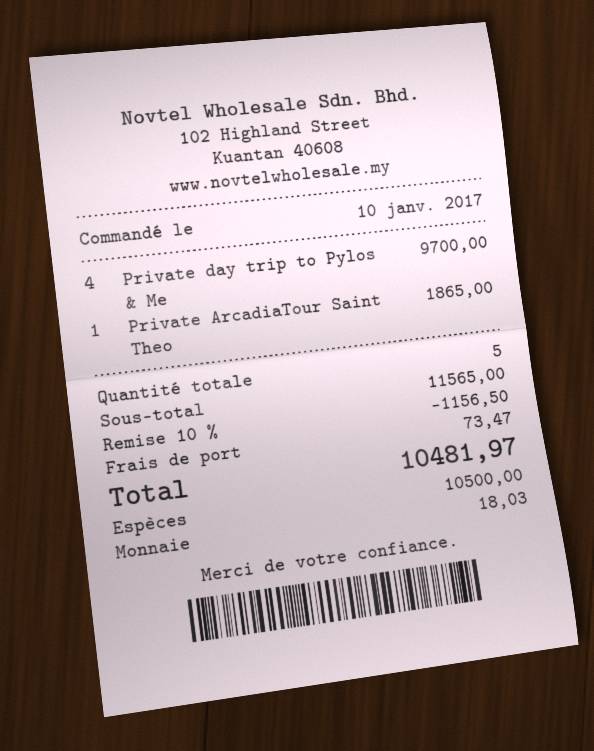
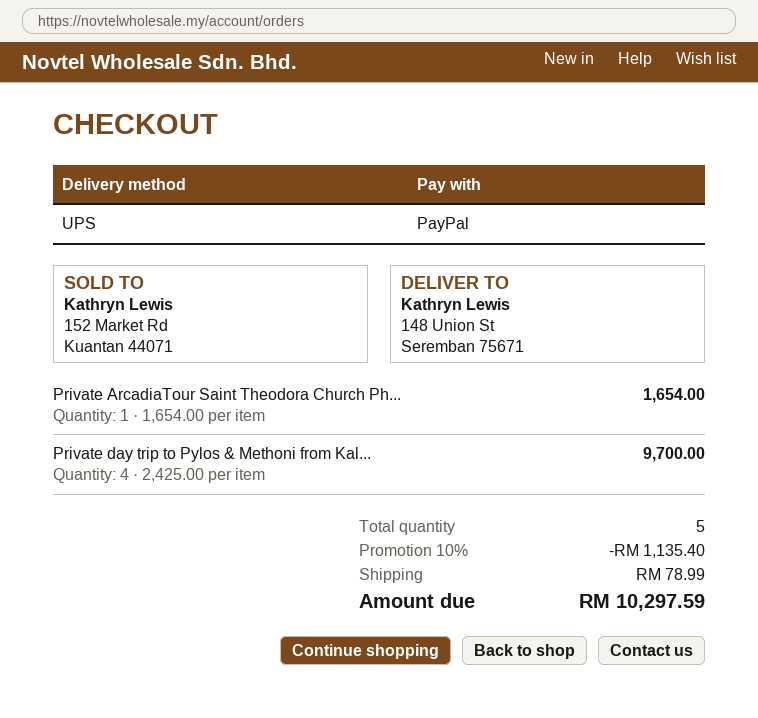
payment method: cash -> PayPal
Private ArcadiaTour Saint Theo: 1 for 1865.00 -> 1 for 1654.00
discount: 10% = 1156.50 -> 10% = 1135.40
shipping: 73.47 -> 78.99
total: 10481.97 -> 10297.59

